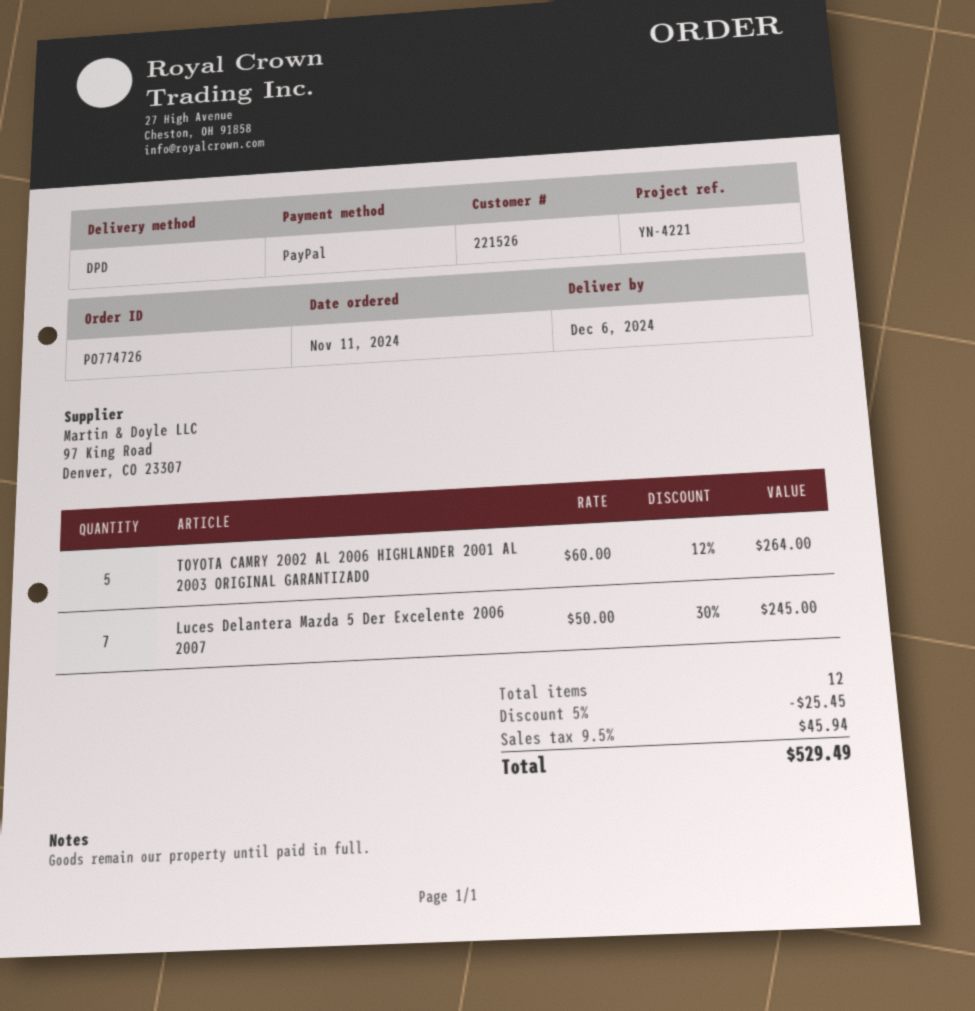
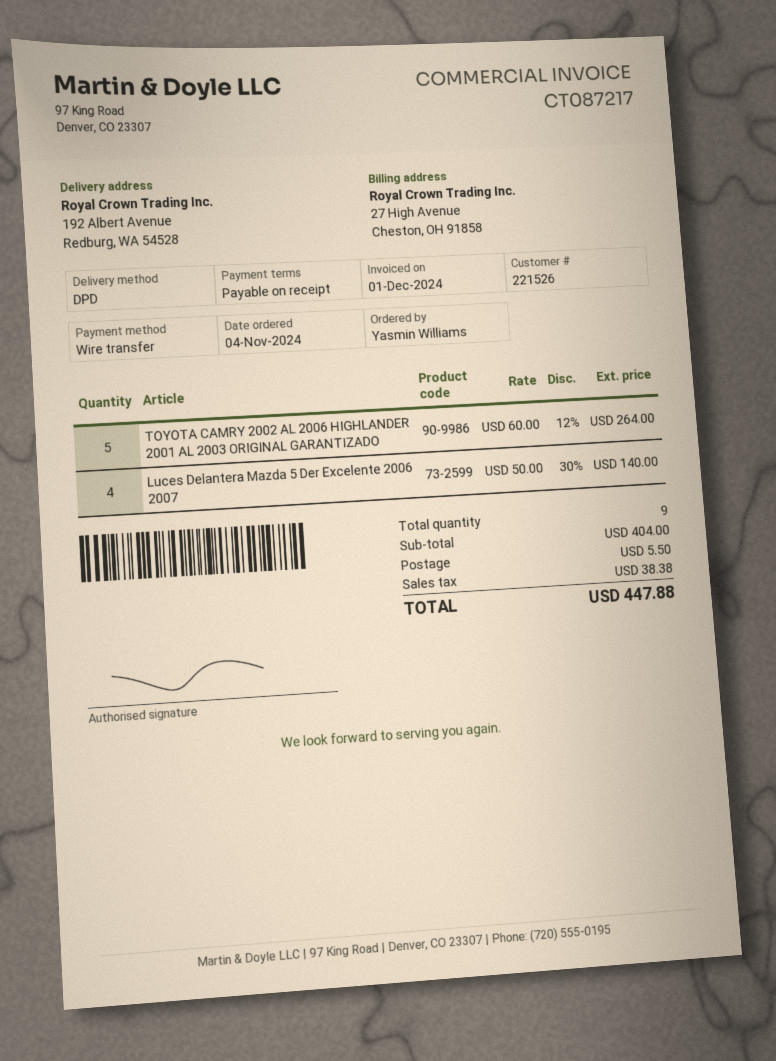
order date: 2024-11-11 -> 2024-11-04
payment method: PayPal -> bank transfer
Luces Delantera Mazda 5 Der Excelente 2006 2007: 7 x 50.00 - 30% = 245.00 -> 4 x 50.00 - 30% = 140.00
total quantity: 12 -> 9
discount: 5% = 25.45 -> none
shipping: none -> 5.50
tax: 45.94 -> 38.38
total: 529.49 -> 447.88

